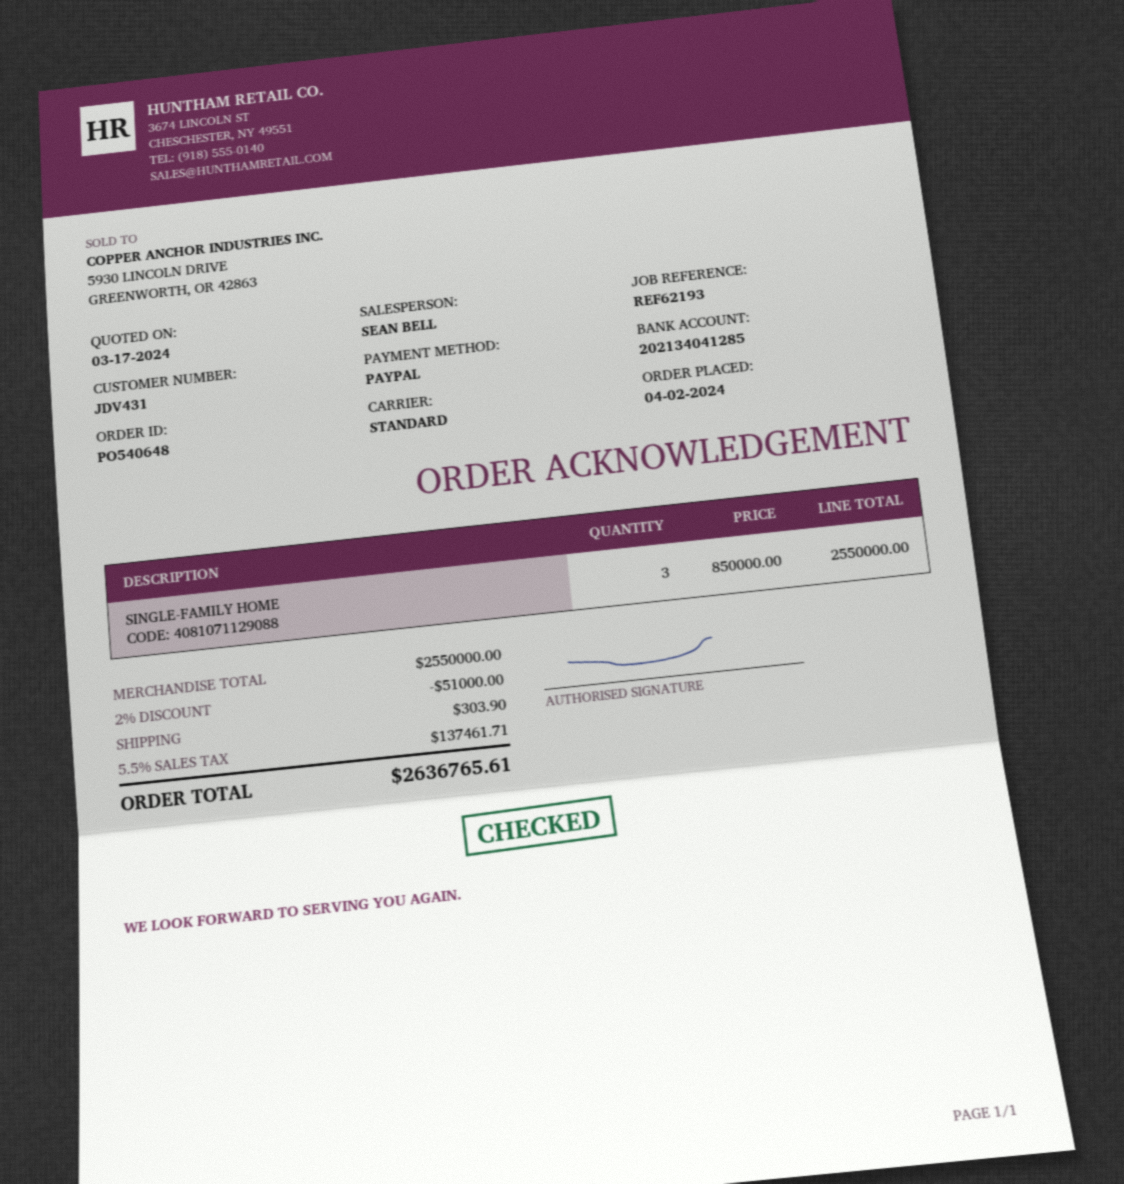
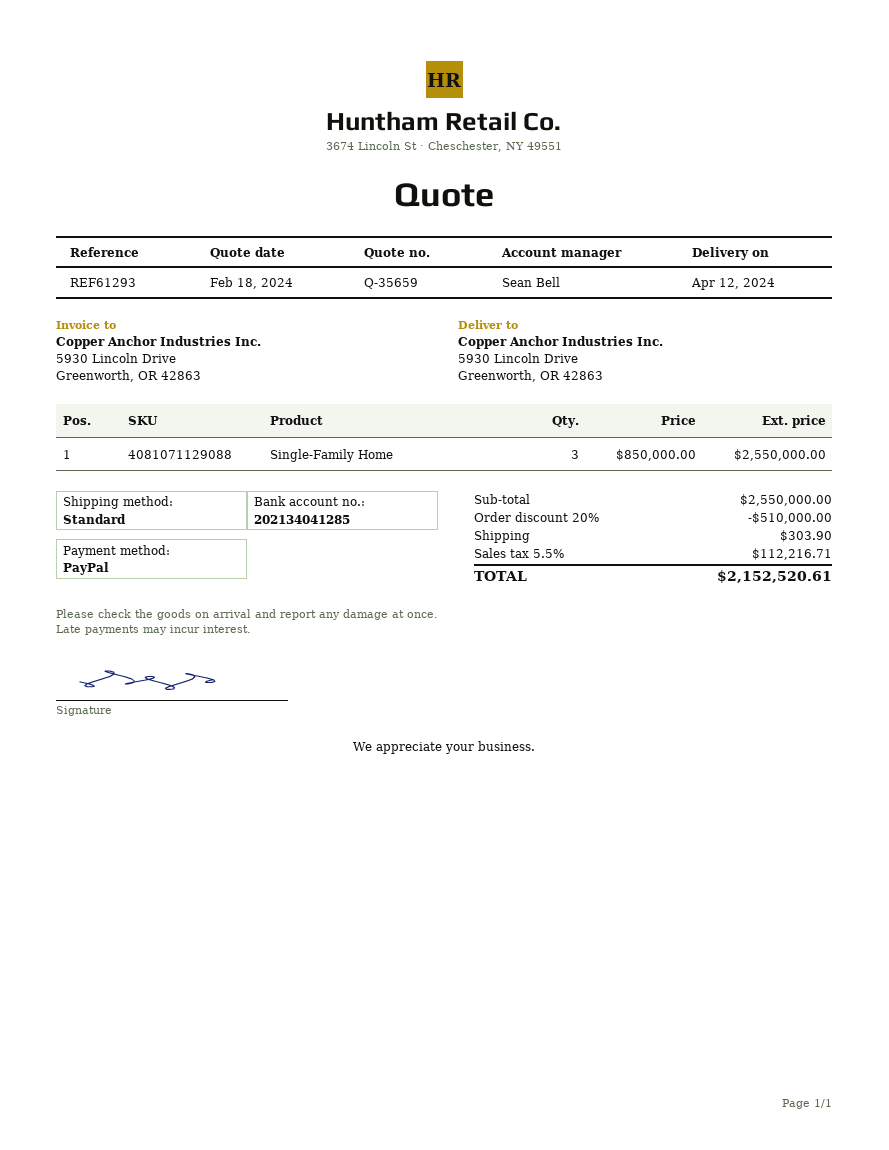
quote date: 2024-03-17 -> 2024-02-18
reference: REF62193 -> REF61293
discount: 2% = 51000.00 -> 20% = 510000.00
tax: 5.5% = 137461.71 -> 5.5% = 112216.71
total: 2636765.61 -> 2152520.61

